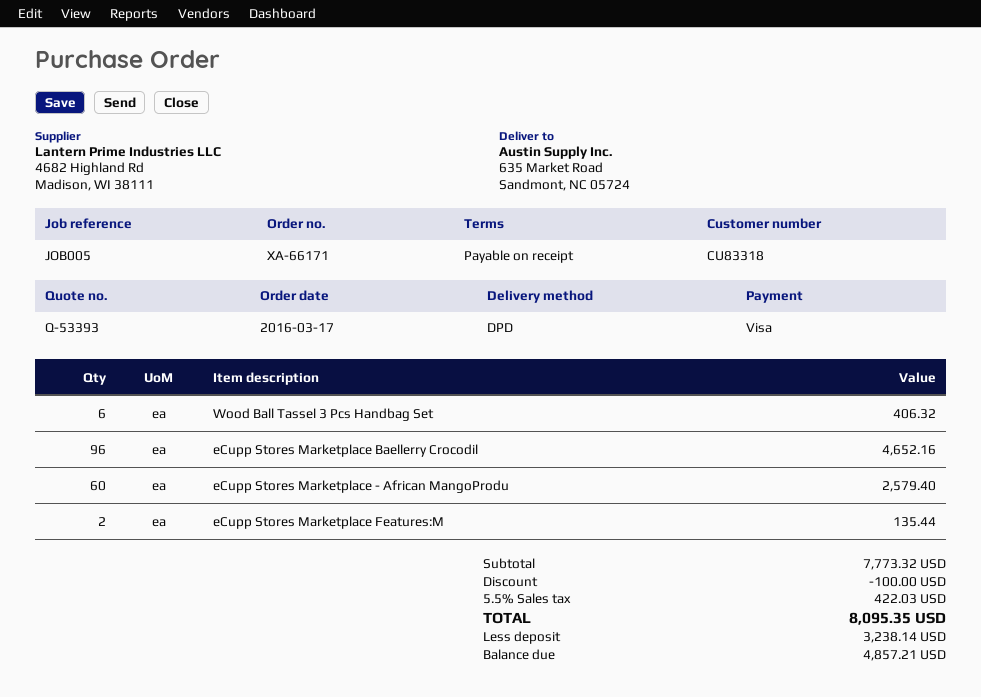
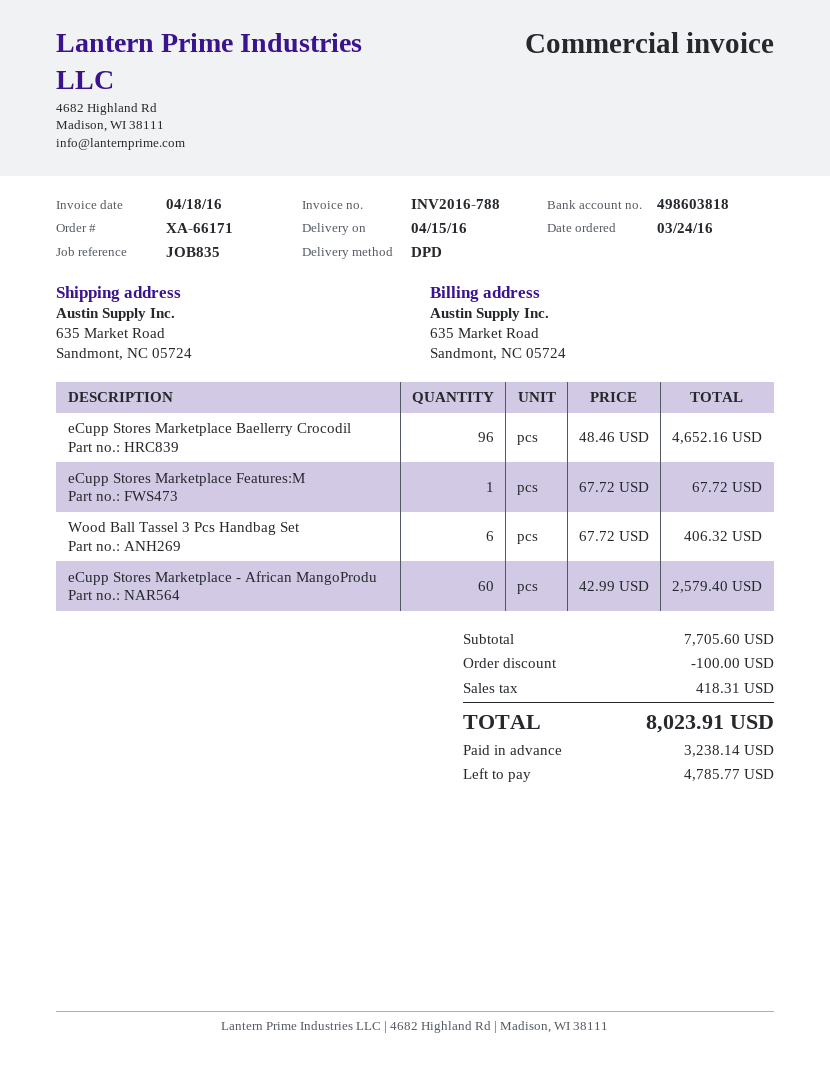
order date: 2016-03-17 -> 2016-03-24
reference: JOB005 -> JOB835
eCupp Stores Marketplace Features:M: 2 for 135.44 -> 1 for 67.72
subtotal: 7773.32 -> 7705.60
tax: 422.03 -> 418.31
total: 8095.35 -> 8023.91
balance: 4857.21 -> 4785.77

